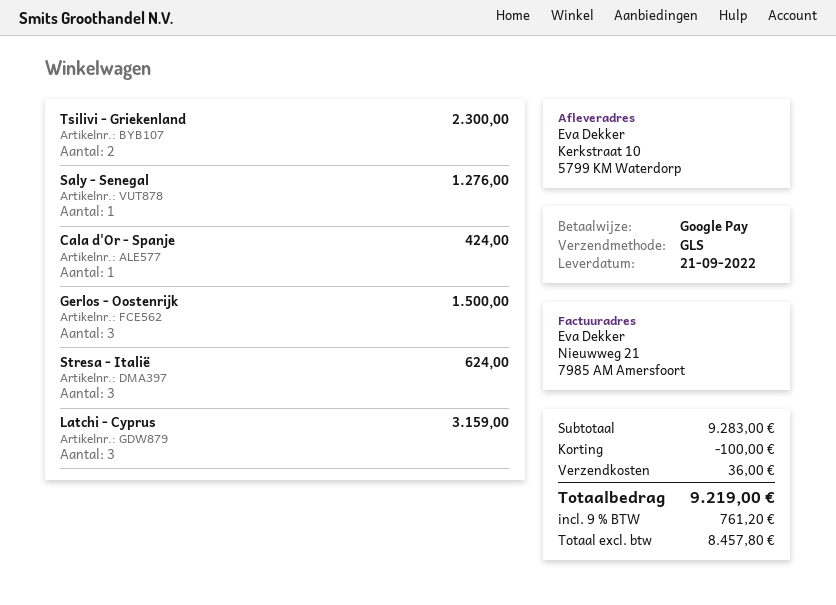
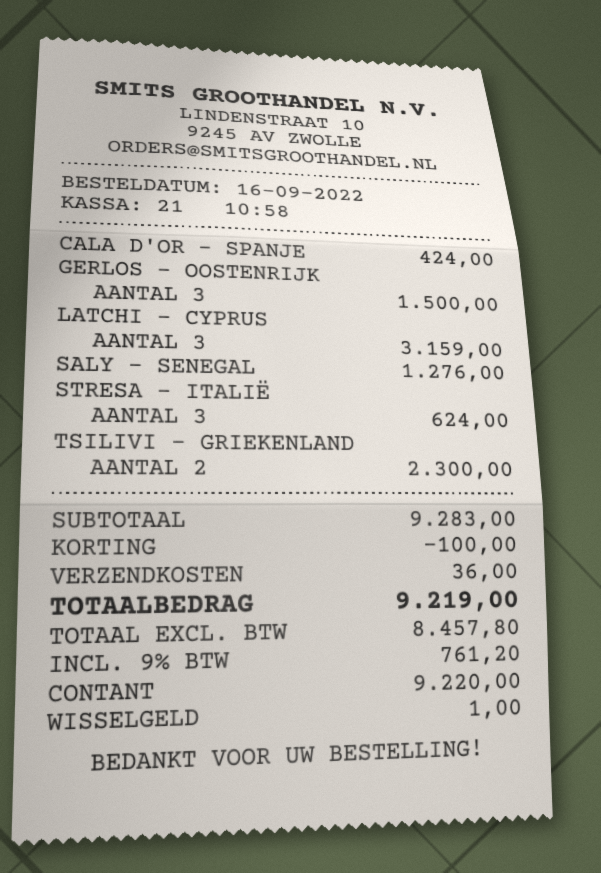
payment method: Google Pay -> cash

